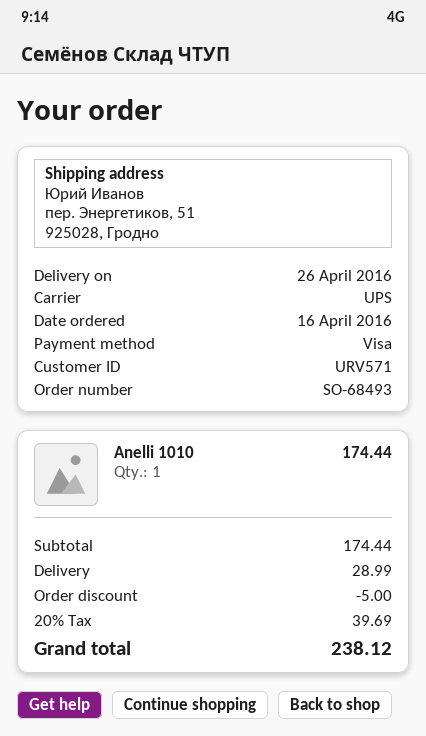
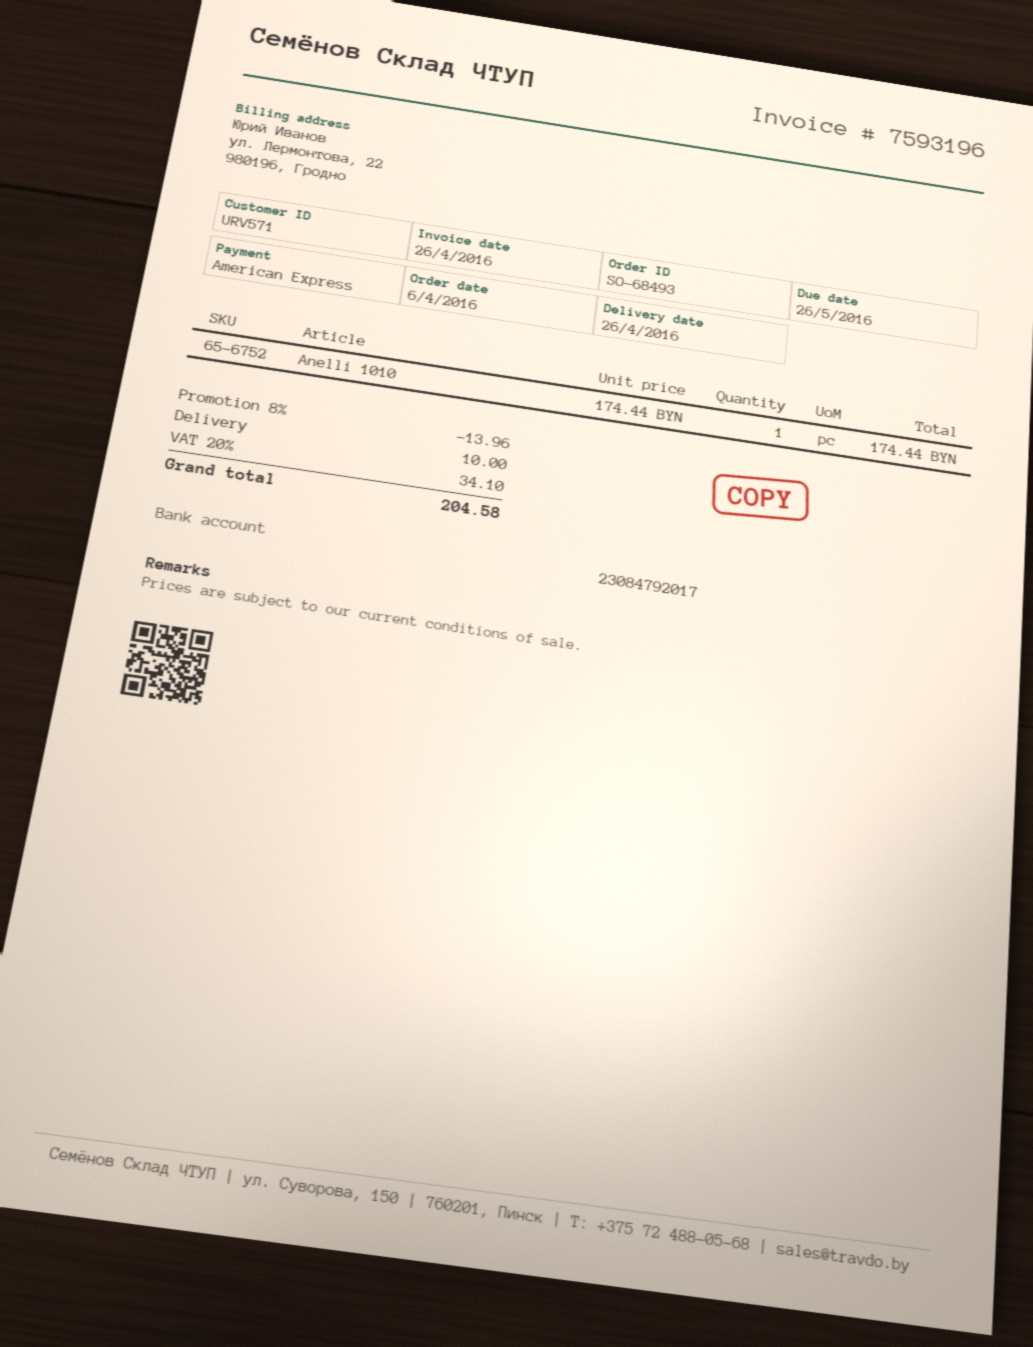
order date: 2016-04-16 -> 2016-04-06
payment method: Visa -> American Express
discount: 5.00 -> 13.96
shipping: 28.99 -> 10.00
tax: 20% = 39.69 -> 20% = 34.10
total: 238.12 -> 204.58

